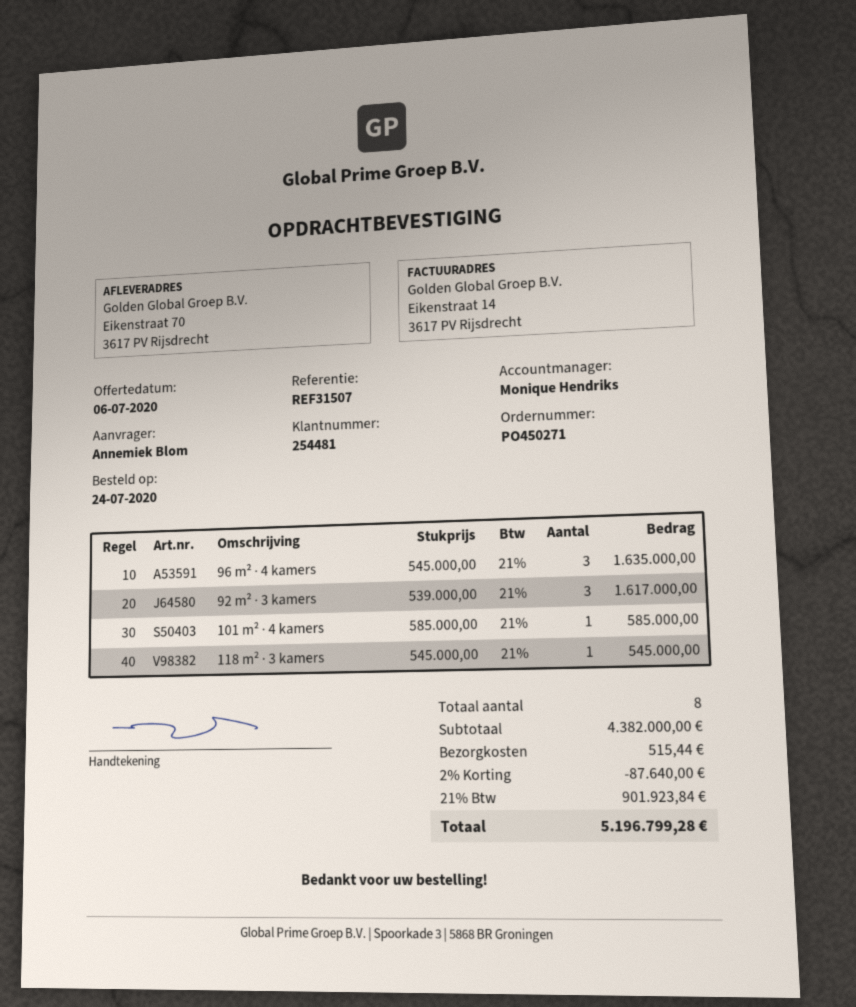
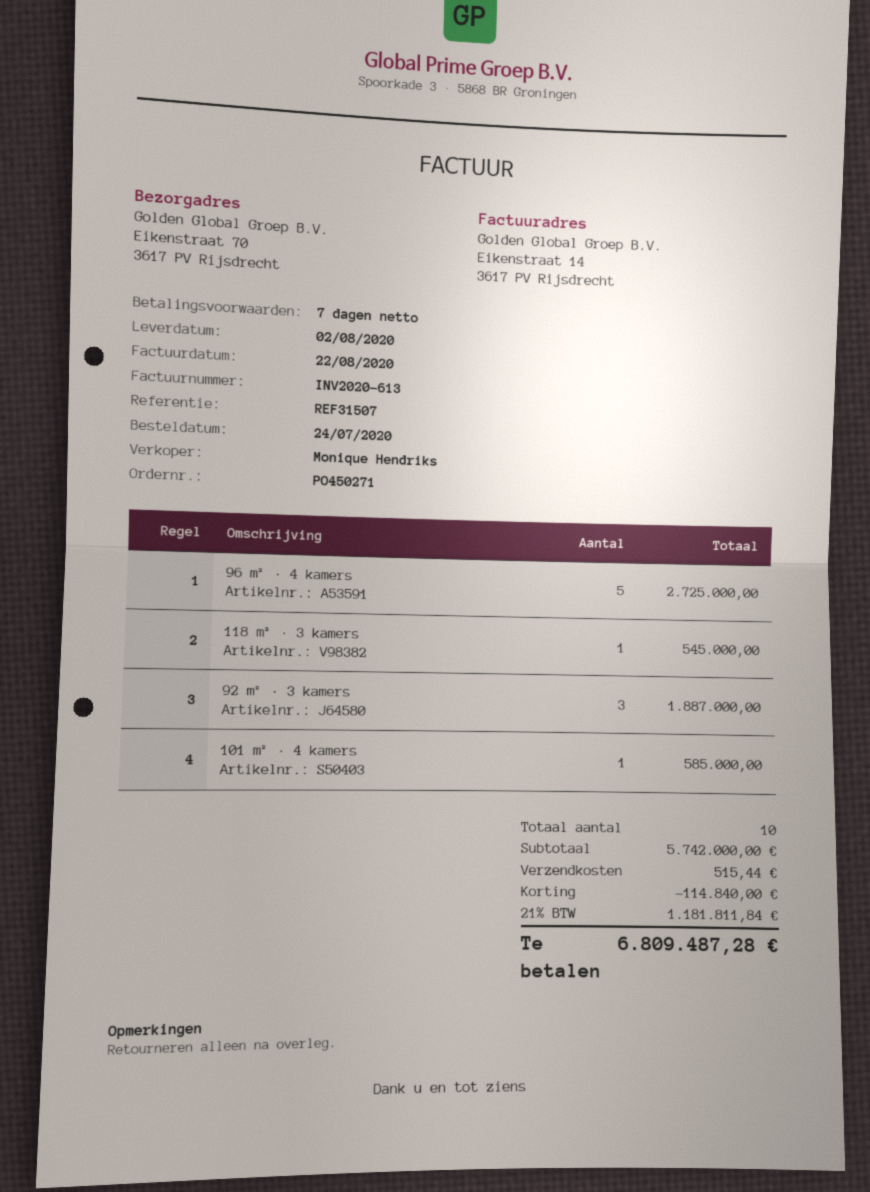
96 m² · 4 kamers: 3 for 1635000.00 -> 5 for 2725000.00
92 m² · 3 kamers: 3 for 1617000.00 -> 3 for 1887000.00
total quantity: 8 -> 10
subtotal: 4382000.00 -> 5742000.00
discount: 87640.00 -> 114840.00
tax: 21% = 901923.84 -> 21% = 1181811.84
total: 5196799.28 -> 6809487.28

